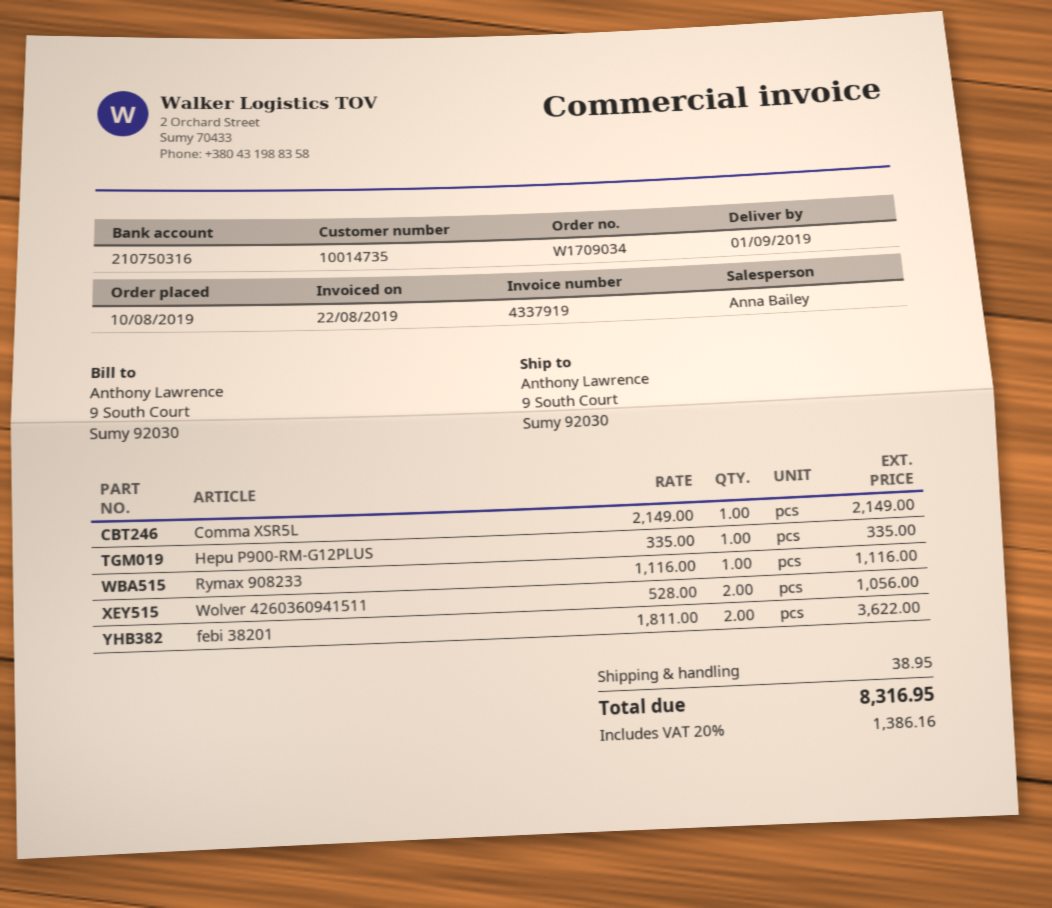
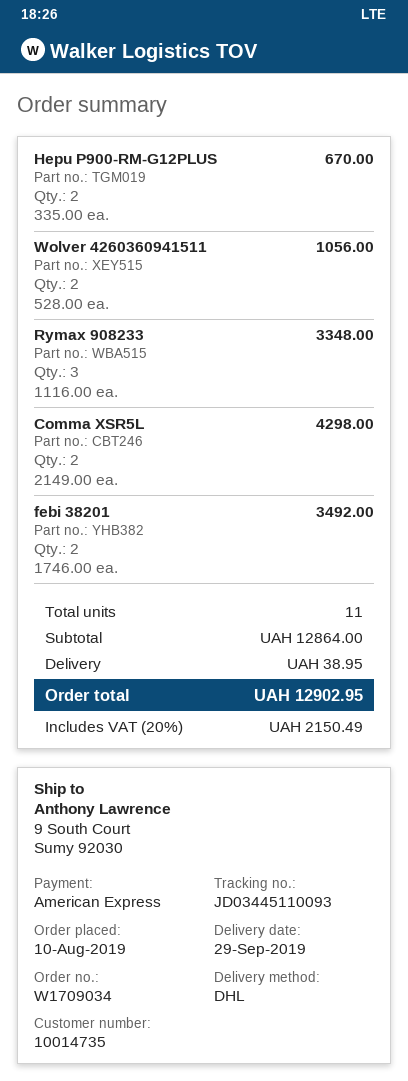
delivery date: 2019-09-01 -> 2019-09-29
Comma XSR5L: 1 x 2149.00 = 2149.00 -> 2 x 2149.00 = 4298.00
Hepu P900-RM-G12PLUS: 1 x 335.00 = 335.00 -> 2 x 335.00 = 670.00
Rymax 908233: 1 x 1116.00 = 1116.00 -> 3 x 1116.00 = 3348.00
febi 38201: 2 x 1811.00 = 3622.00 -> 2 x 1746.00 = 3492.00
tax: 20% = 1386.16 -> 20% = 2150.49
total: 8316.95 -> 12902.95

